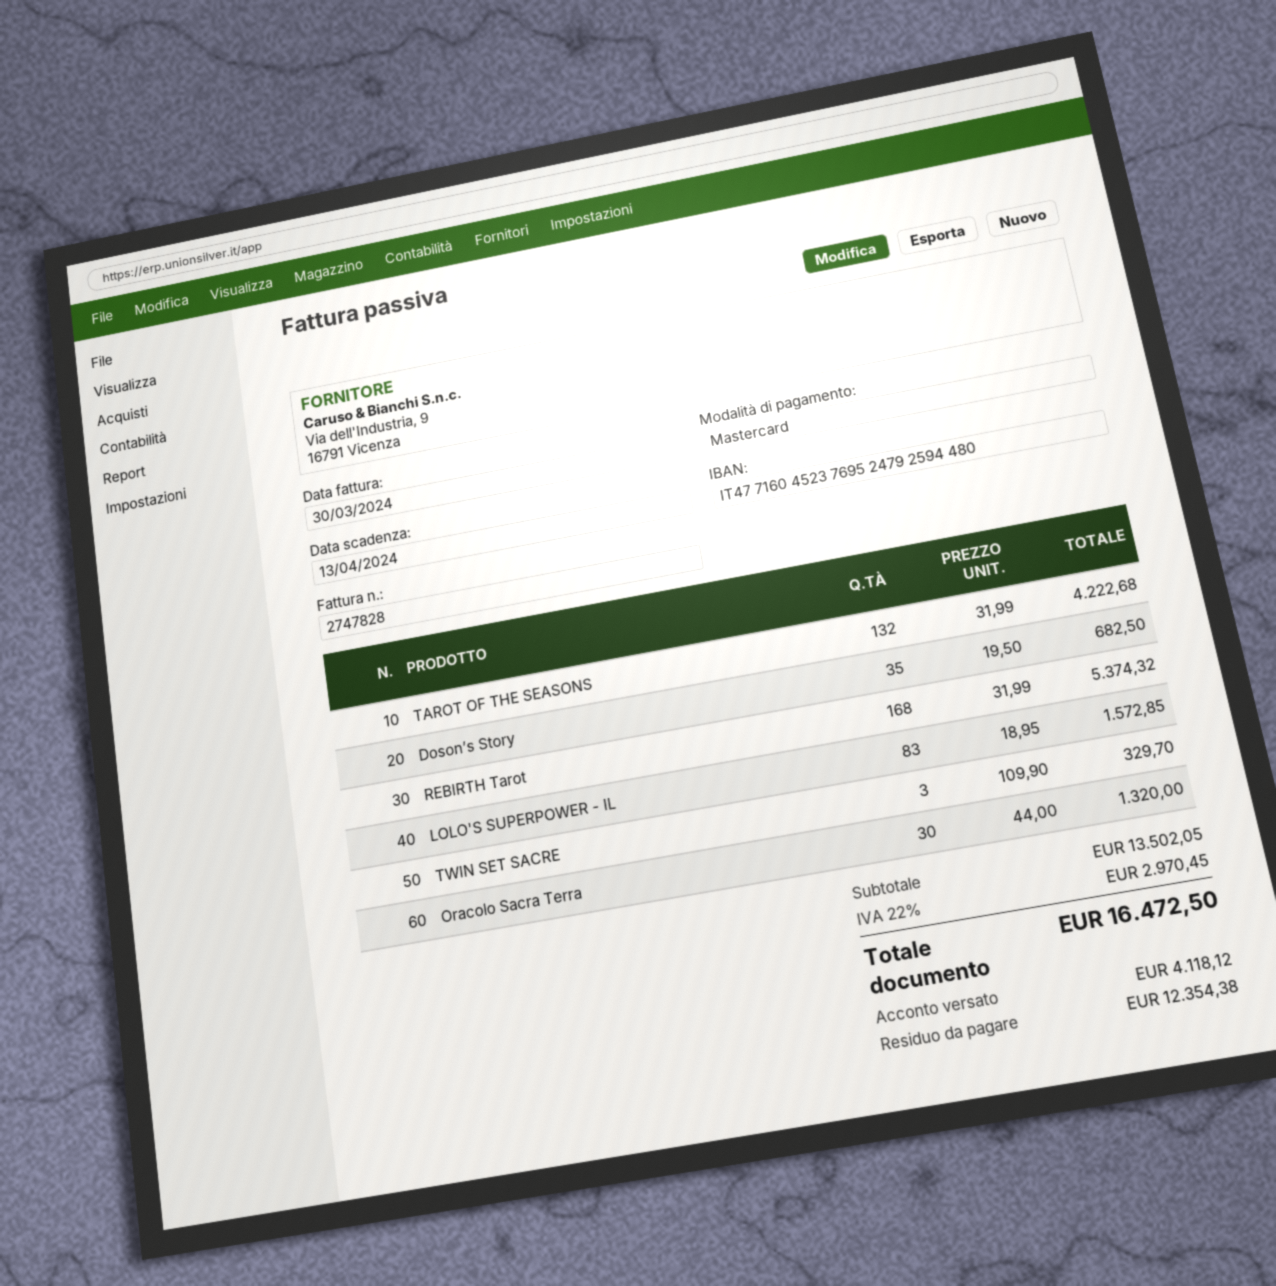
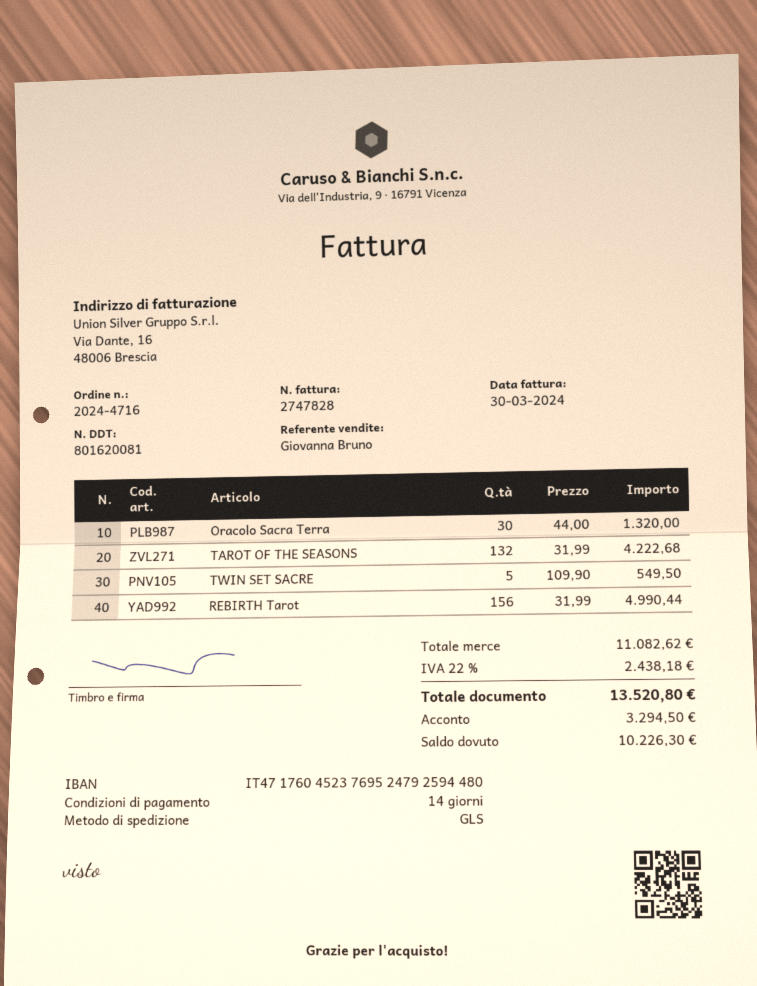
bank account: IT4771604523769524792594480 -> IT4717604523769524792594480
Doson’s Story: 35 x 19.50 = 682.50 -> none
REBIRTH Tarot: 168 x 31.99 = 5374.32 -> 156 x 31.99 = 4990.44
LOLO'S SUPERPOWER - IL: 83 x 18.95 = 1572.85 -> none
TWIN SET SACRE: 3 x 109.90 = 329.70 -> 5 x 109.90 = 549.50
subtotal: 13502.05 -> 11082.62
tax: 22% = 2970.45 -> 22% = 2438.18
total: 16472.50 -> 13520.80
deposit: 4118.12 -> 3294.50
balance: 12354.38 -> 10226.30

